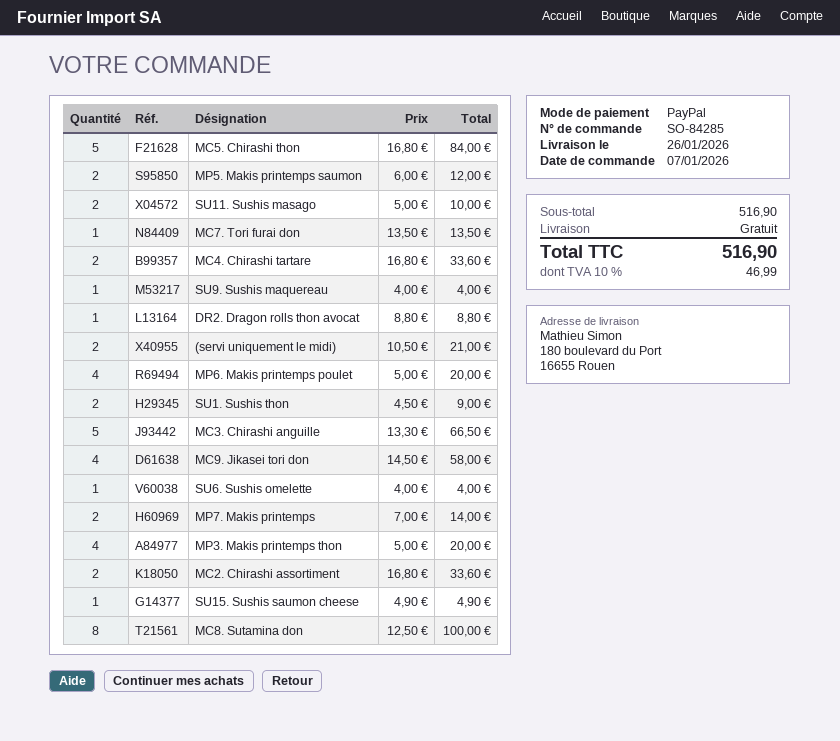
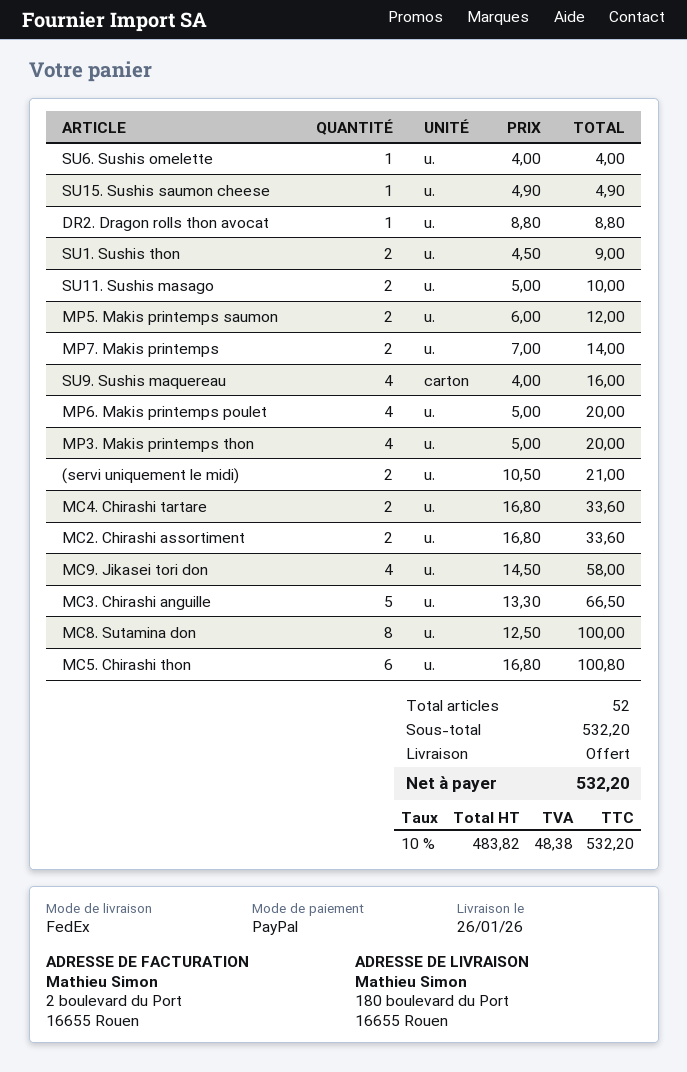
MC5. Chirashi thon: 5 x 16.80 = 84.00 -> 6 x 16.80 = 100.80
MC7. Tori furai don: 1 x 13.50 = 13.50 -> none
SU9. Sushis maquereau: 1 x 4.00 = 4.00 -> 4 x 4.00 = 16.00
subtotal: 516.90 -> 532.20
tax: 10% = 46.99 -> 10% = 48.38
total: 516.90 -> 532.20

